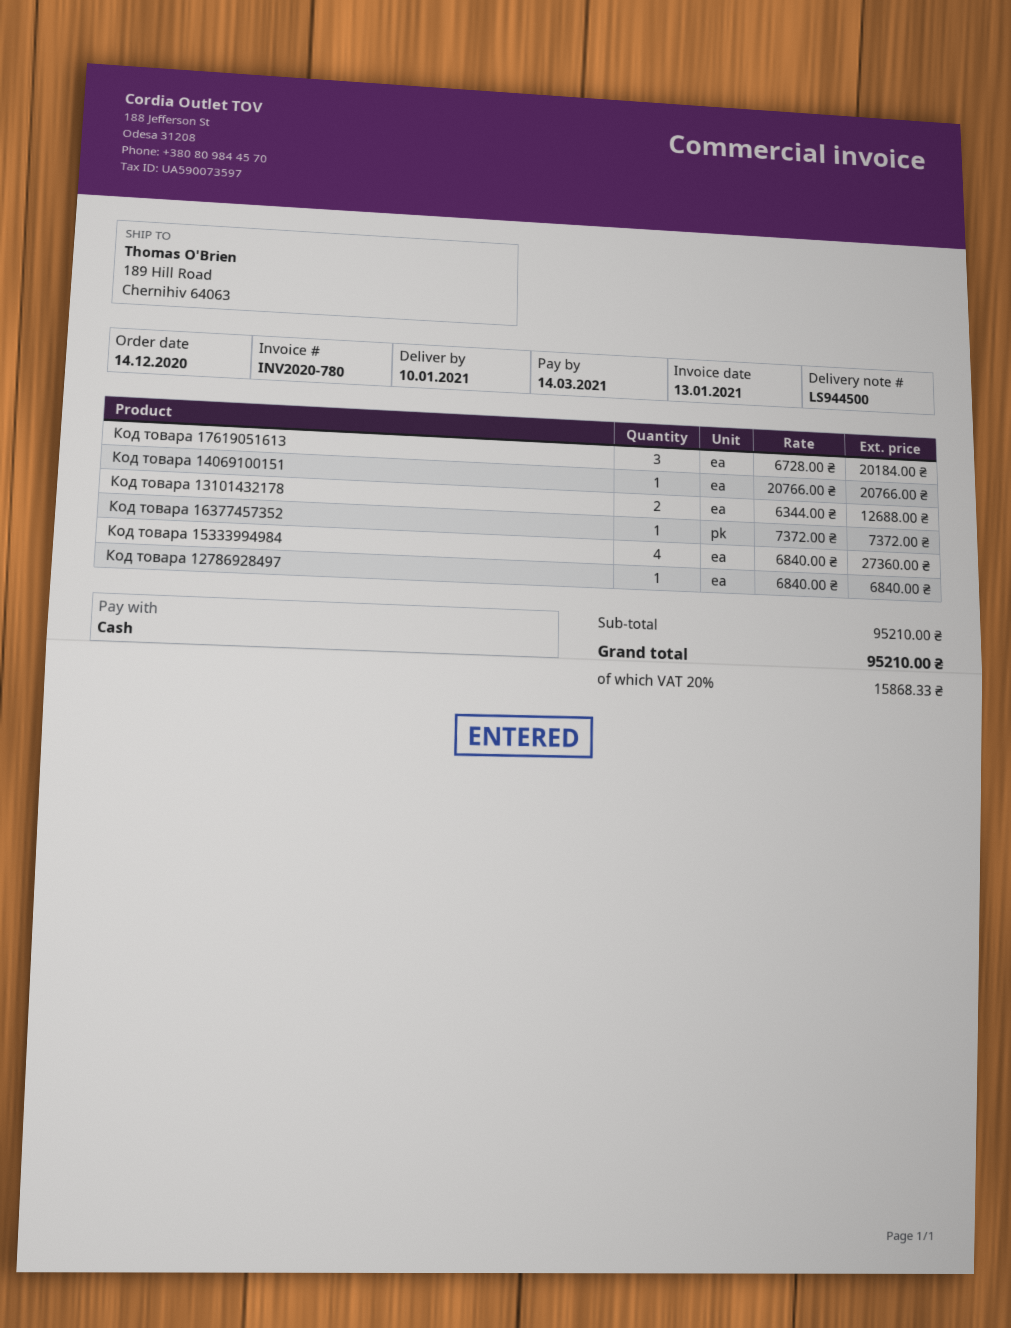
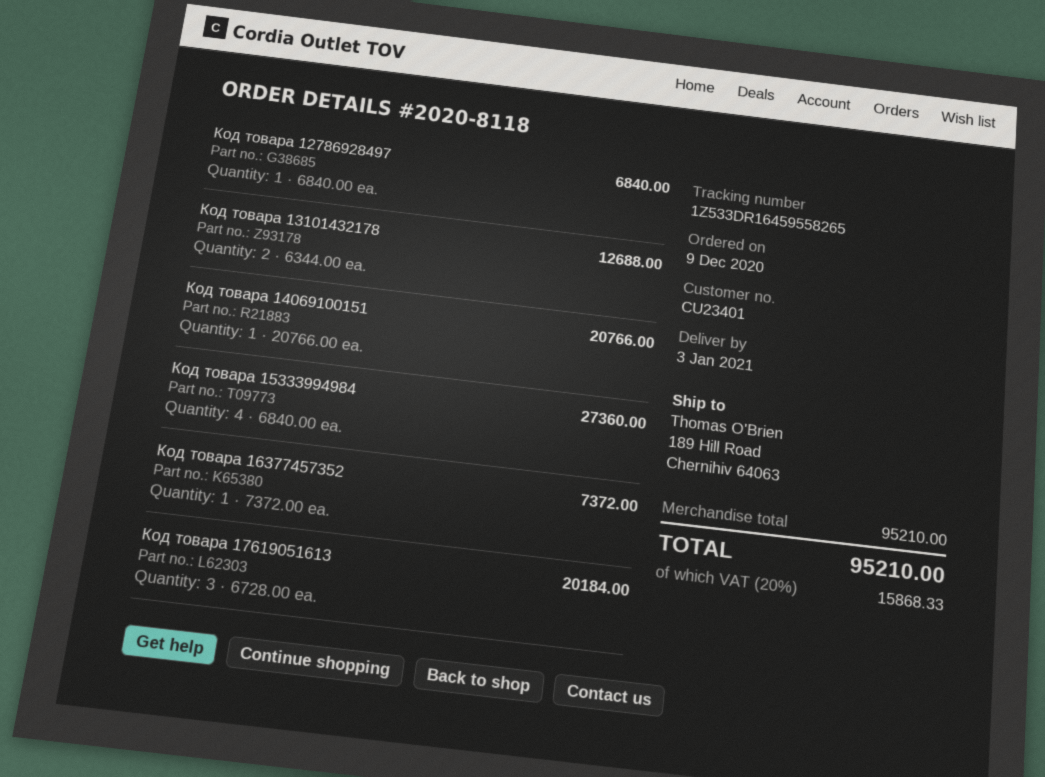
order date: 2020-12-14 -> 2020-12-09
delivery date: 2021-01-10 -> 2021-01-03

